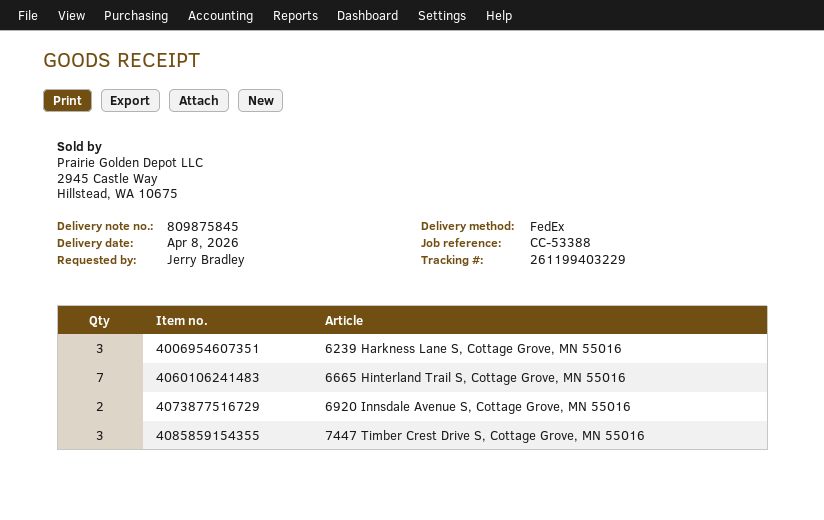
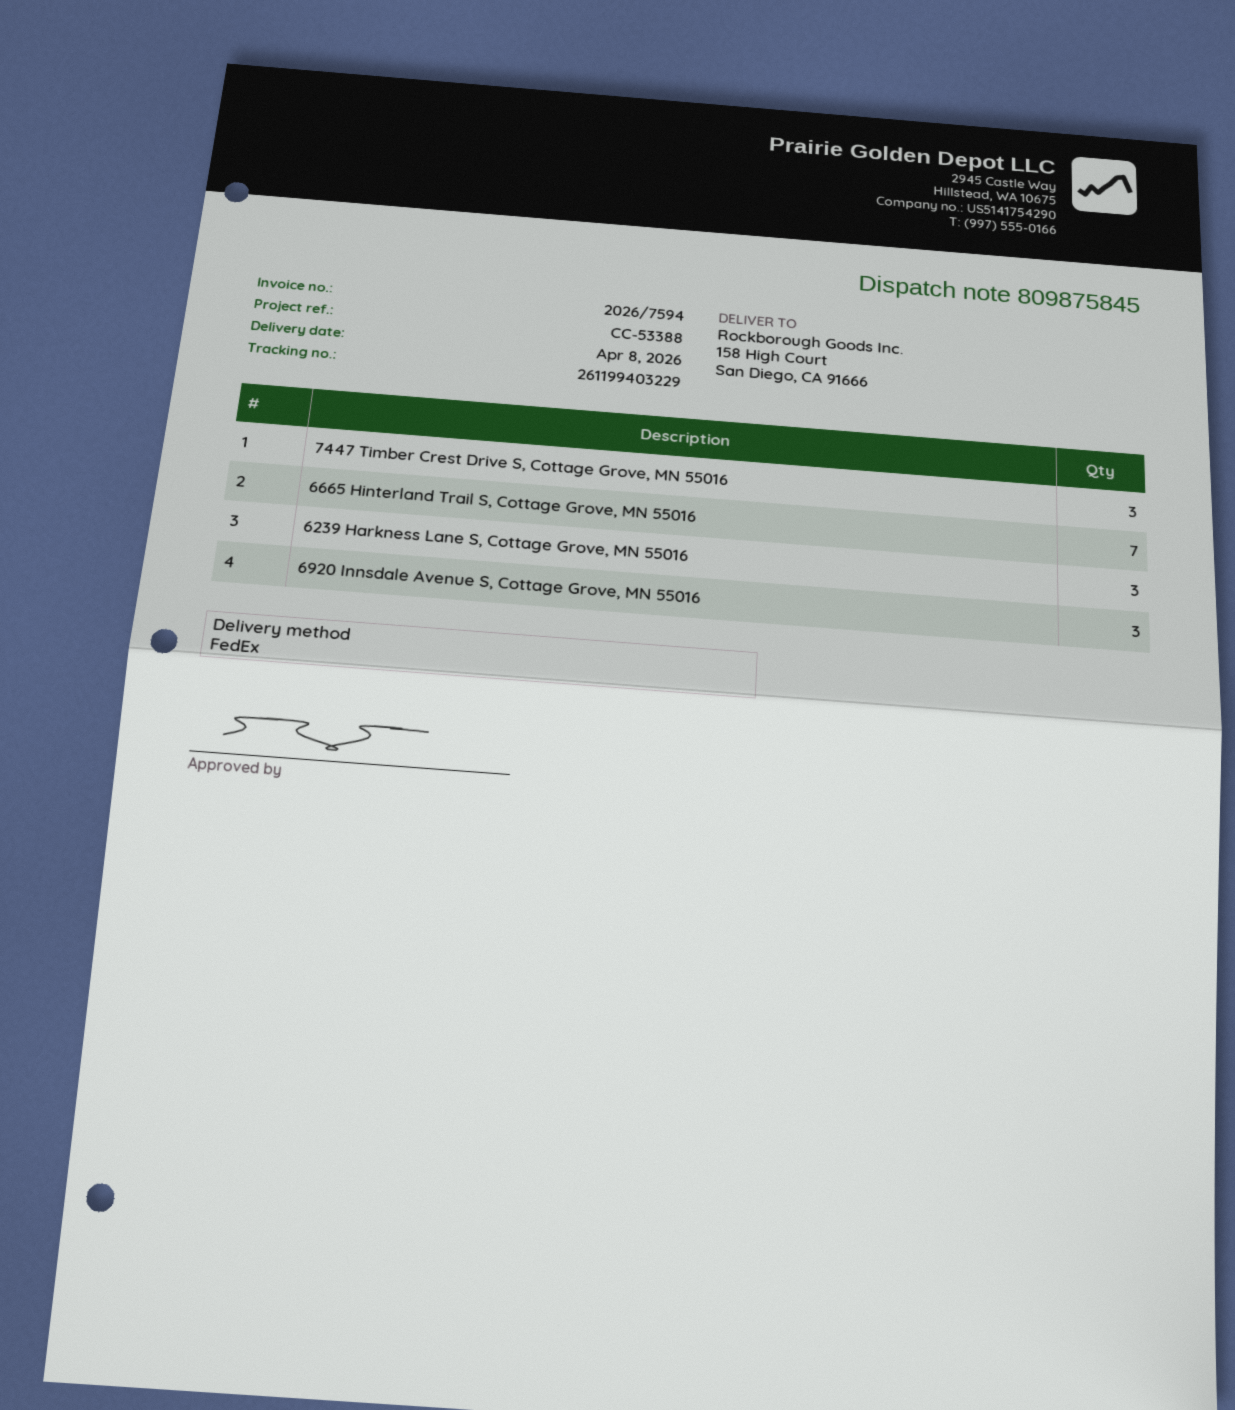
6920 Innsdale Avenue S, Cottage Grove, MN 55016: 2 -> 3

